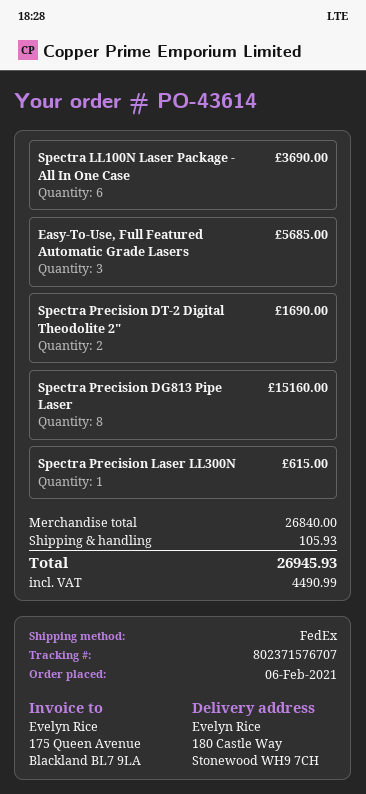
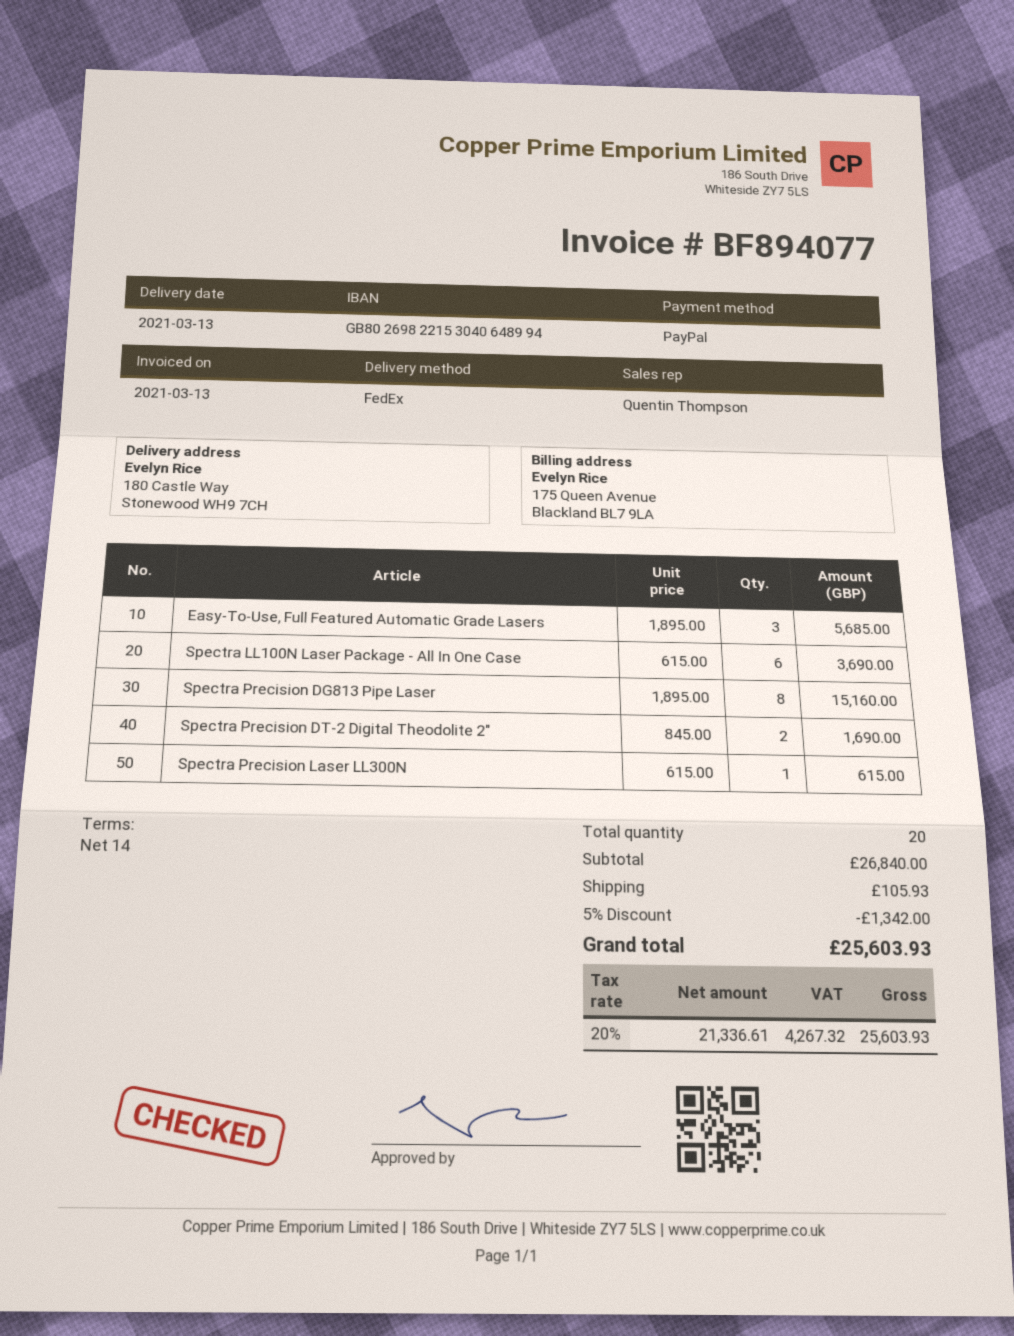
discount: none -> 5% = 1342.00
tax: 4490.99 -> 4267.32
total: 26945.93 -> 25603.93

